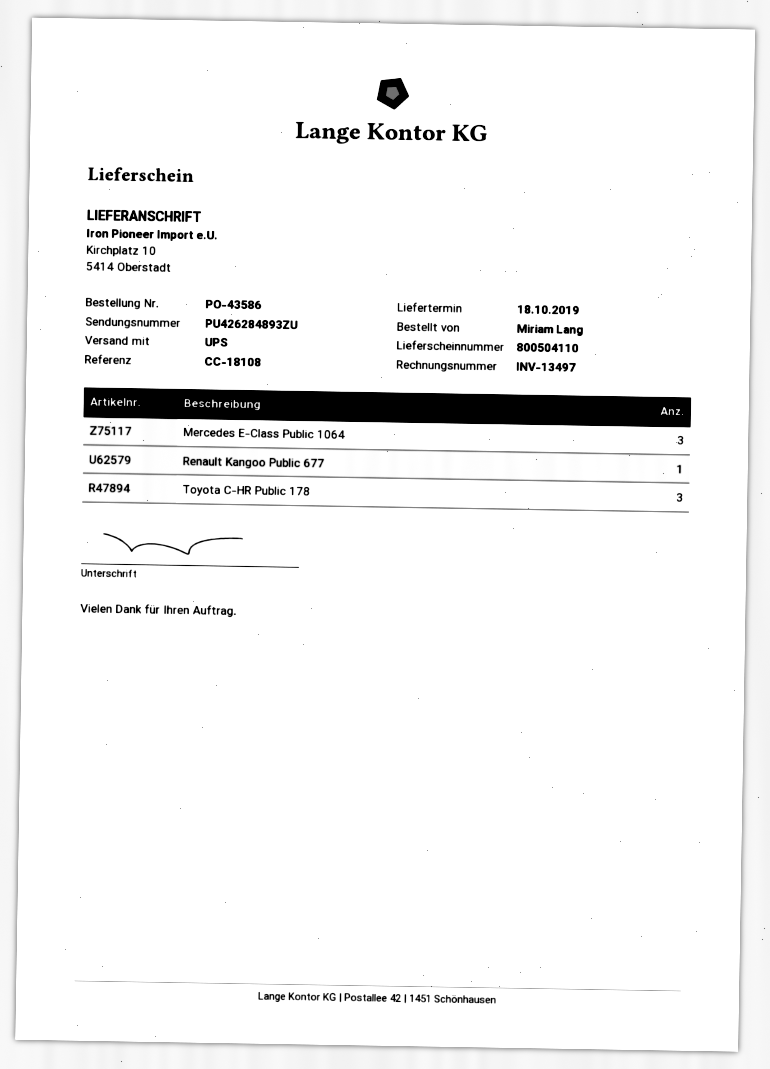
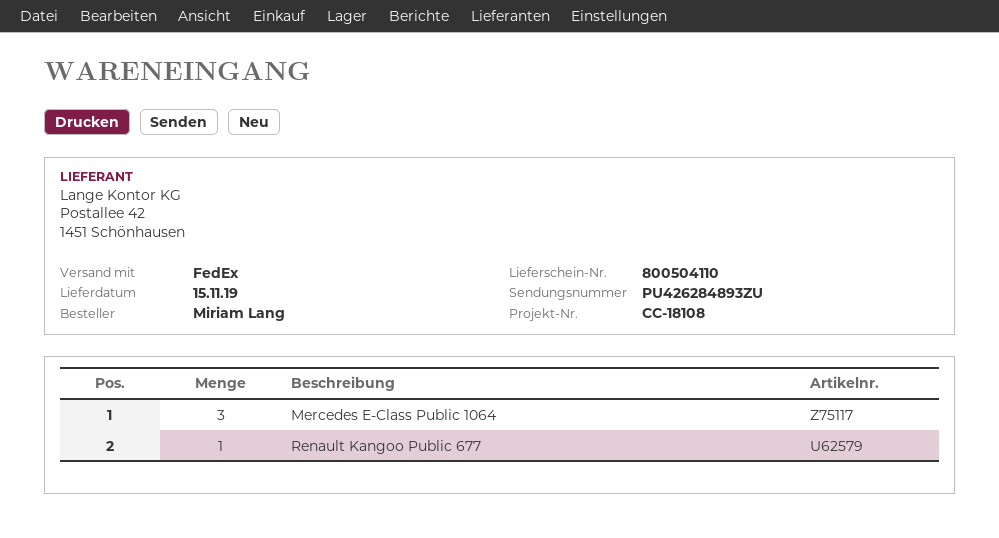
delivery date: 2019-10-18 -> 2019-11-15
shipping method: UPS -> FedEx
Toyota C-HR Public 178: 3 -> none

